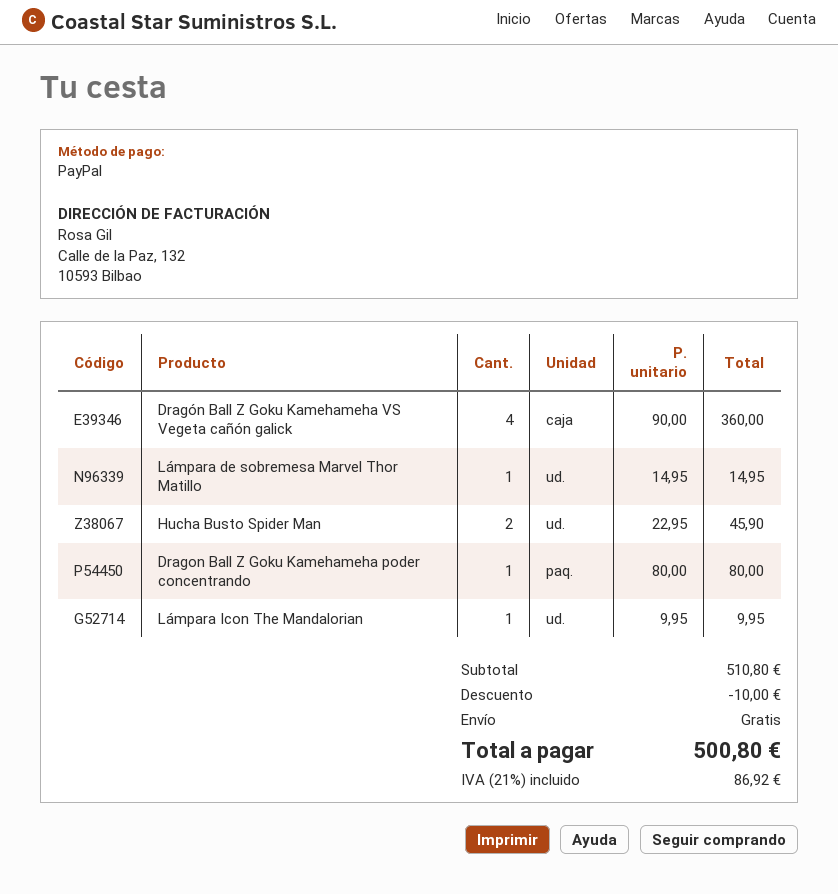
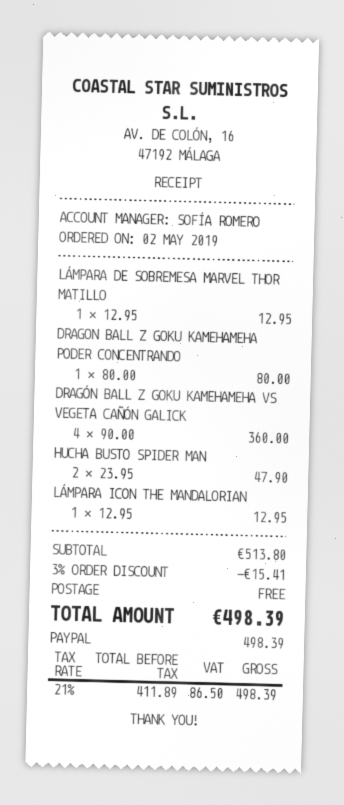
Lámpara de sobremesa Marvel Thor Matillo: 1 x 14.95 = 14.95 -> 1 x 12.95 = 12.95
Hucha Busto Spider Man: 2 x 22.95 = 45.90 -> 2 x 23.95 = 47.90
Lámpara Icon The Mandalorian: 1 x 9.95 = 9.95 -> 1 x 12.95 = 12.95
subtotal: 510.80 -> 513.80
discount: 10.00 -> 15.41
tax: 21% = 86.92 -> 21% = 86.50
total: 500.80 -> 498.39

